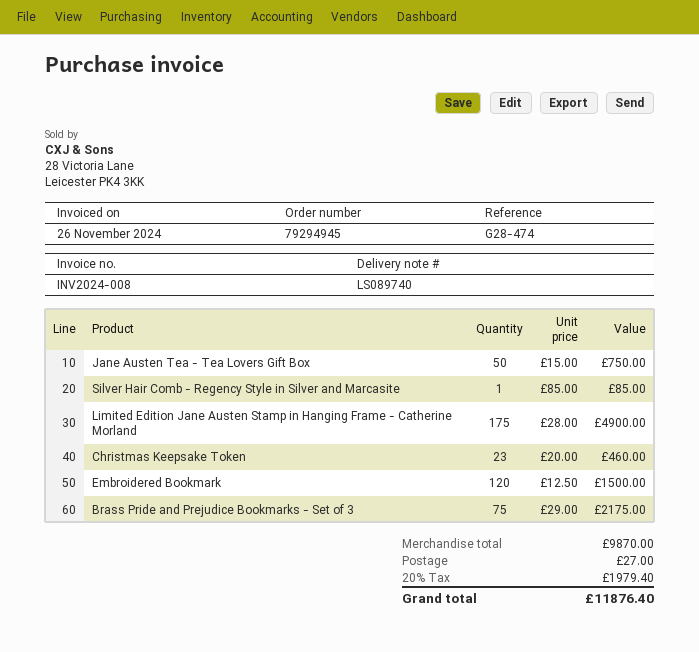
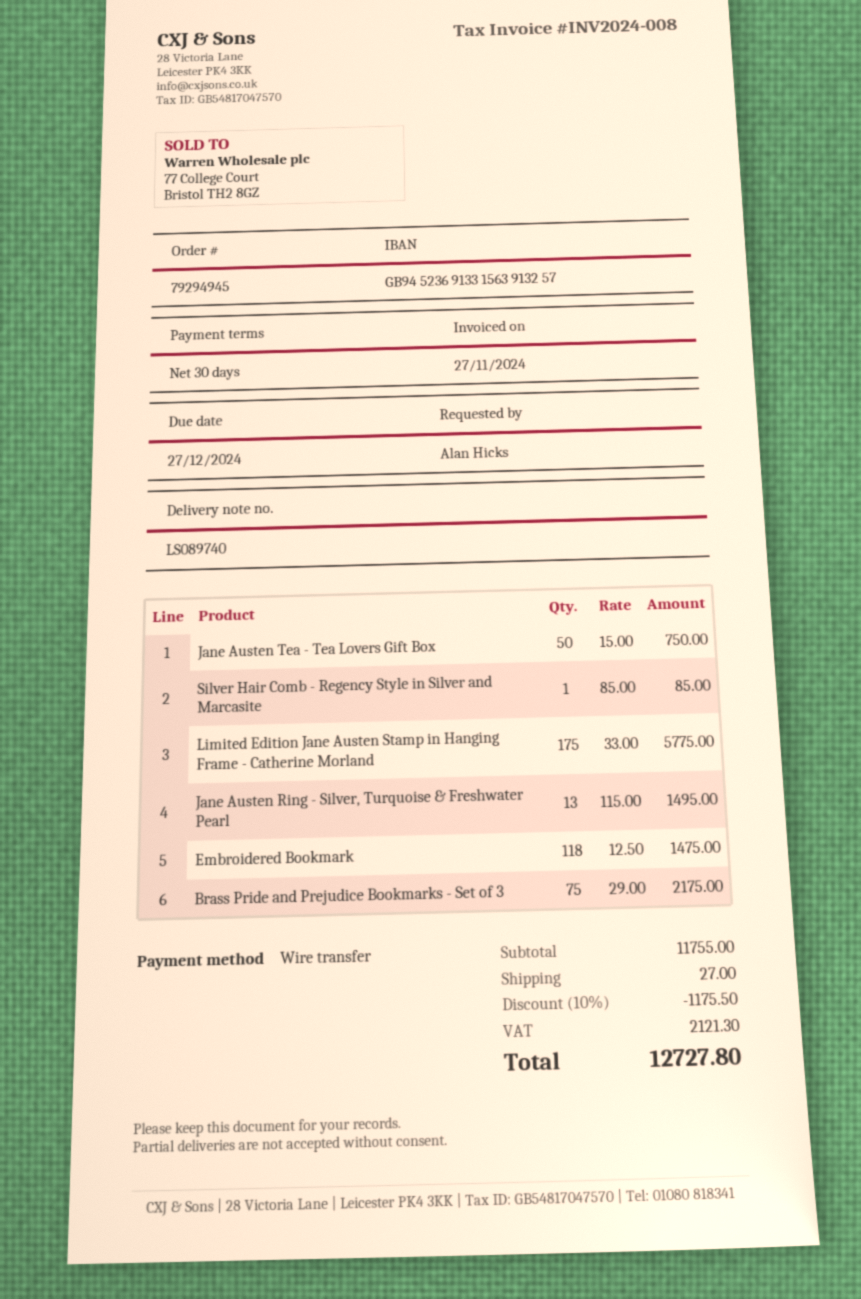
invoice date: 2024-11-26 -> 2024-11-27
Limited Edition Jane Austen Stamp in Hanging Frame - Catherine Morland: 175 x 28.00 = 4900.00 -> 175 x 33.00 = 5775.00
Christmas Keepsake Token: 23 x 20.00 = 460.00 -> none
Embroidered Bookmark: 120 x 12.50 = 1500.00 -> 118 x 12.50 = 1475.00
Jane Austen Ring - Silver, Turquoise & Freshwater Pearl: none -> 13 x 115.00 = 1495.00
subtotal: 9870.00 -> 11755.00
discount: none -> 10% = 1175.50
tax: 1979.40 -> 2121.30
total: 11876.40 -> 12727.80

